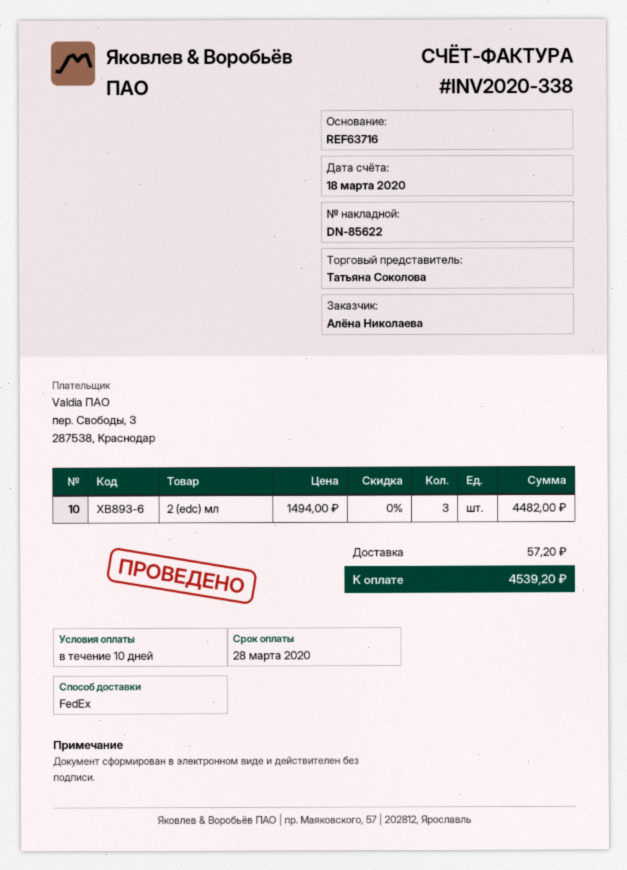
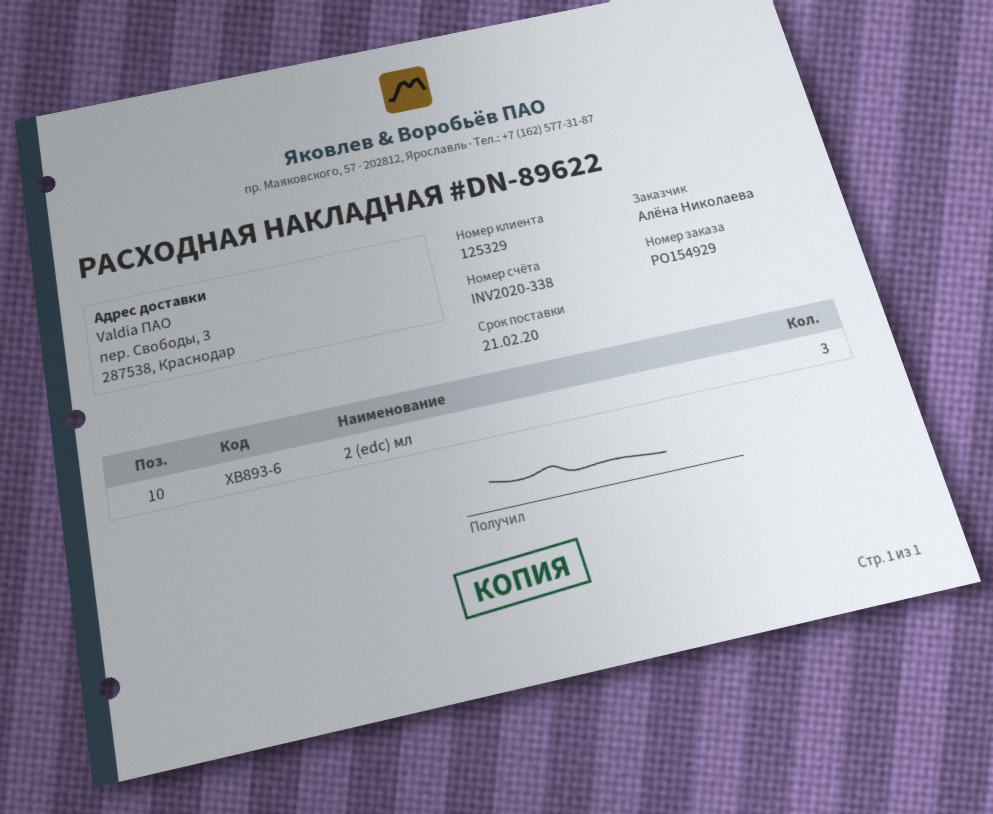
delivery note number: DN-85622 -> DN-89622

